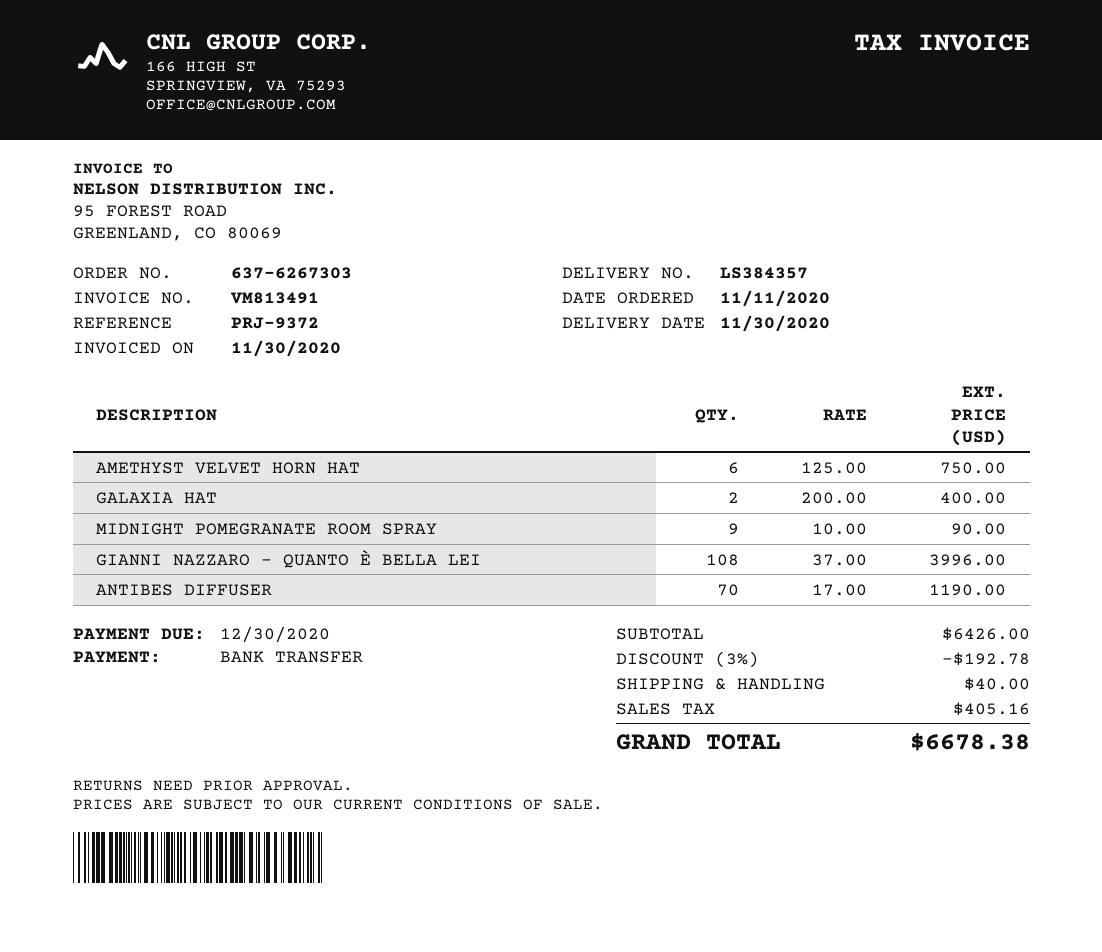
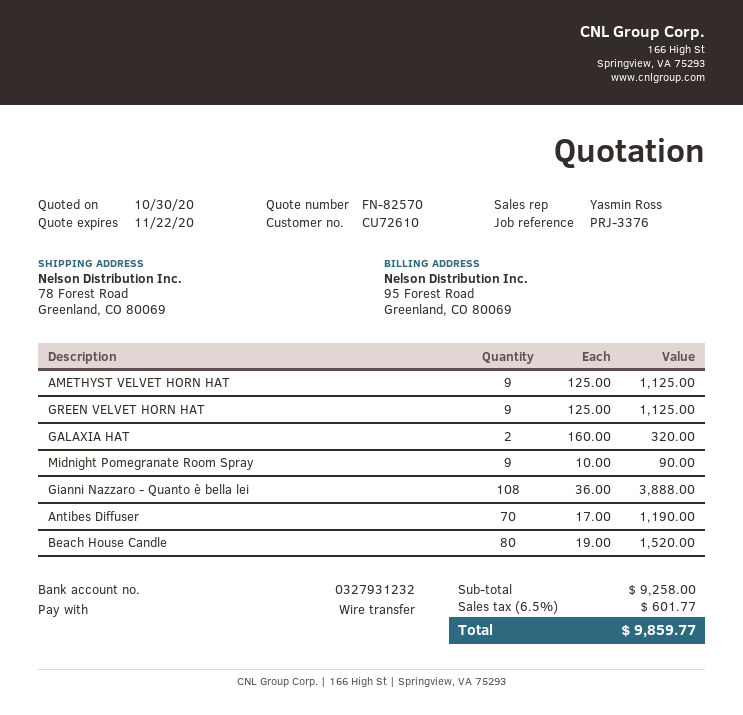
reference: PRJ-9372 -> PRJ-3376
AMETHYST VELVET HORN HAT: 6 x 125.00 = 750.00 -> 9 x 125.00 = 1125.00
GALAXIA HAT: 2 x 200.00 = 400.00 -> 2 x 160.00 = 320.00
GIANNI NAZZARO - QUANTO È BELLA LEI: 108 x 37.00 = 3996.00 -> 108 x 36.00 = 3888.00
GREEN VELVET HORN HAT: none -> 9 x 125.00 = 1125.00
Beach House Candle: none -> 80 x 19.00 = 1520.00
subtotal: 6426.00 -> 9258.00
discount: 3% = 192.78 -> none
shipping: 40.00 -> none
tax: 405.16 -> 601.77
total: 6678.38 -> 9859.77

